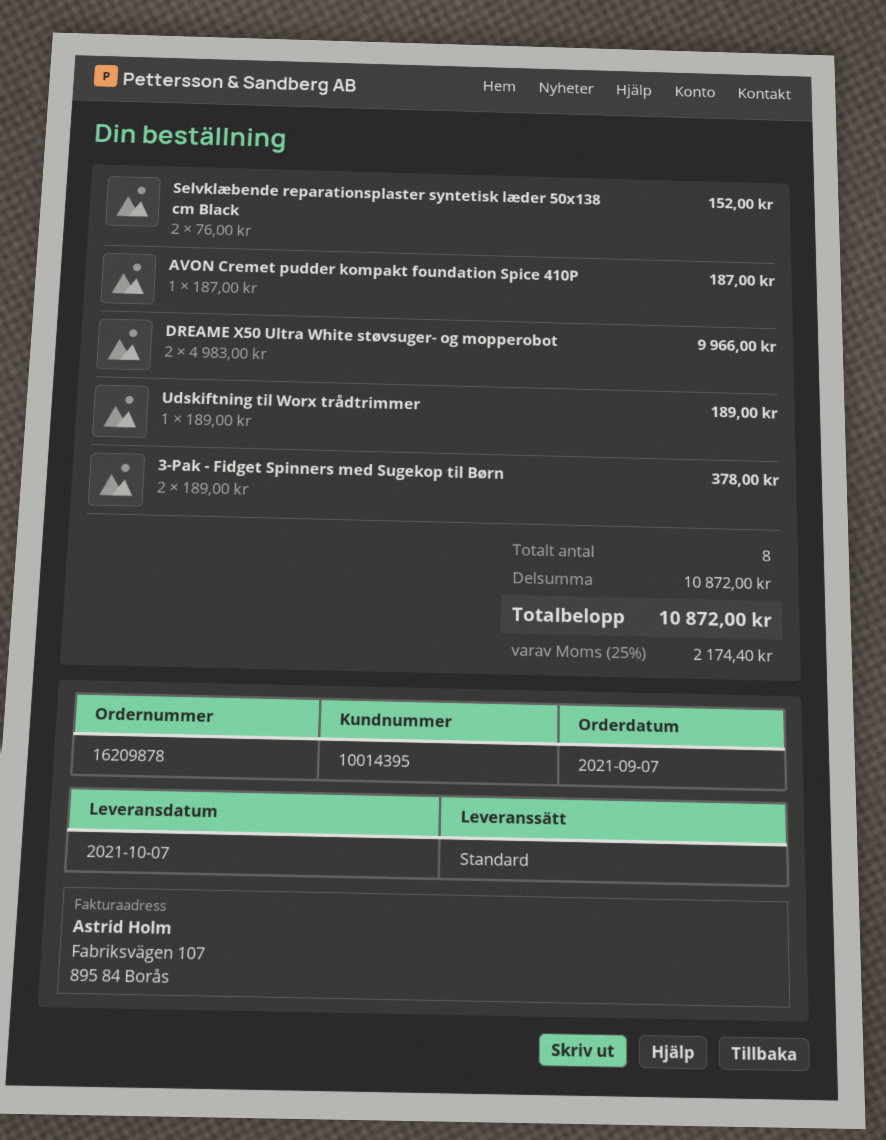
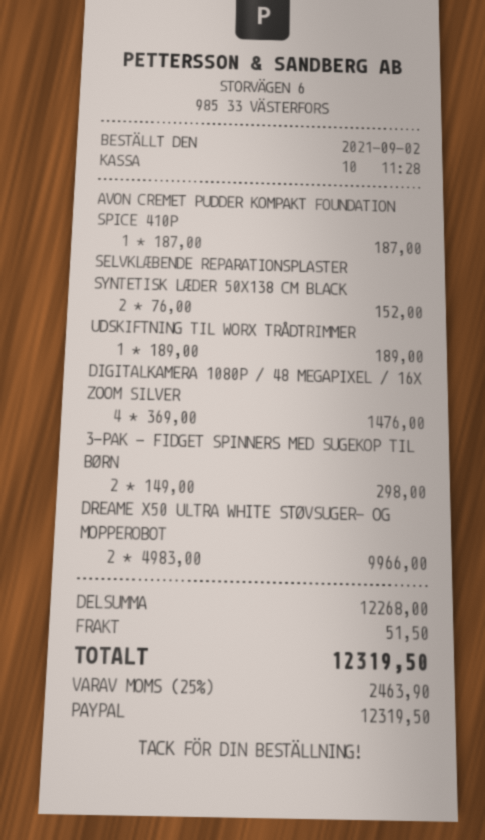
order date: 2021-09-07 -> 2021-09-02
3-Pak - Fidget Spinners med Sugekop til Børn: 2 x 189.00 = 378.00 -> 2 x 149.00 = 298.00
DIGITALKAMERA 1080P / 48 MEGAPIXEL / 16X ZOOM SILVER: none -> 4 x 369.00 = 1476.00
subtotal: 10872.00 -> 12268.00
shipping: none -> 51.50
tax: 25% = 2174.40 -> 25% = 2463.90
total: 10872.00 -> 12319.50

